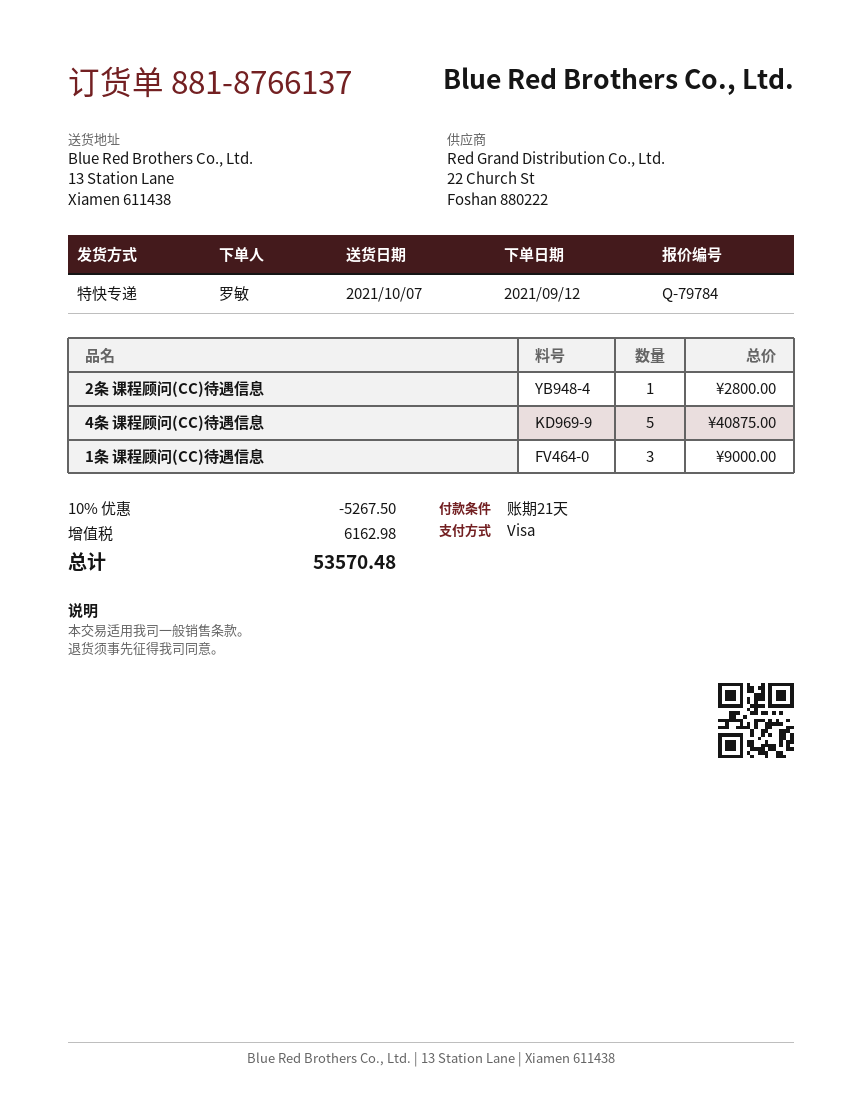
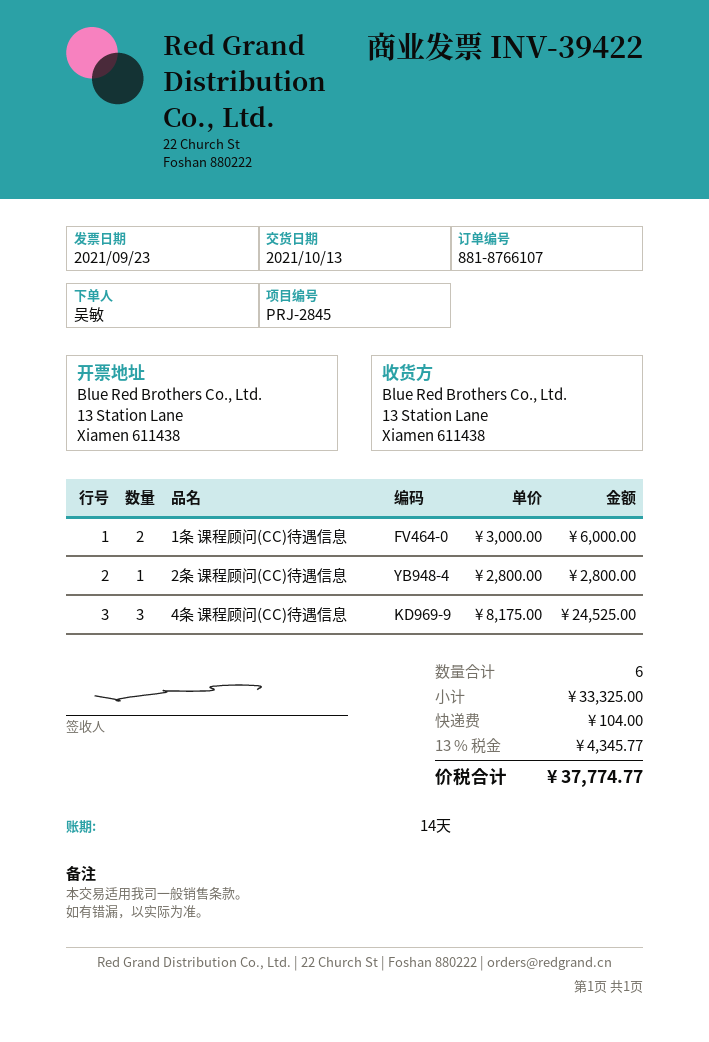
order number: 881-8766137 -> 881-8766107
delivery date: 2021-10-07 -> 2021-10-13
payment terms: 21 days -> 14 days
ordered by: 罗敏 -> 吴敏
4条 课程顾问(CC)待遇信息: 5 for 40875.00 -> 3 for 24525.00
1条 课程顾问(CC)待遇信息: 3 for 9000.00 -> 2 for 6000.00
discount: 10% = 5267.50 -> none
shipping: none -> 104.00
tax: 6162.98 -> 4345.77
total: 53570.48 -> 37774.77

